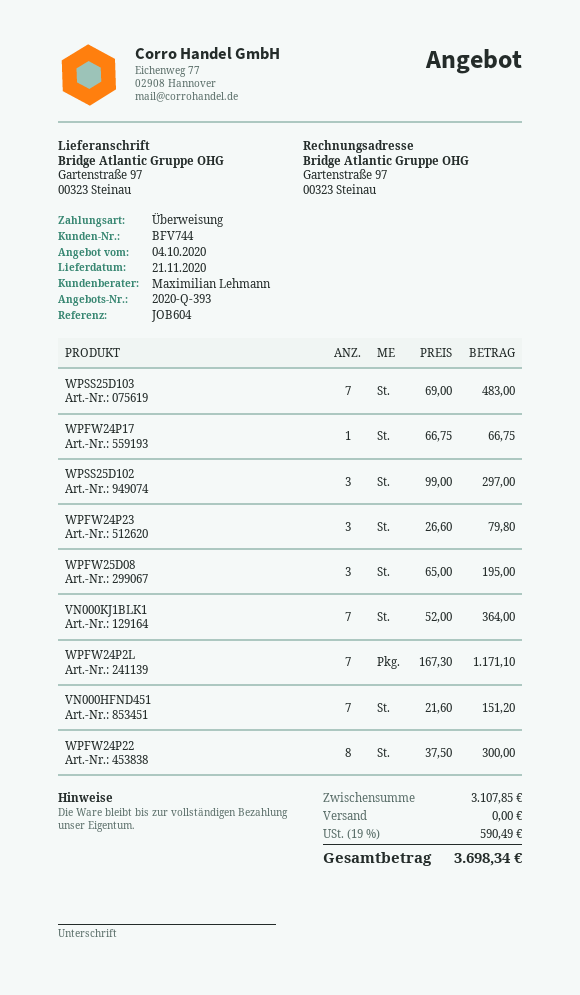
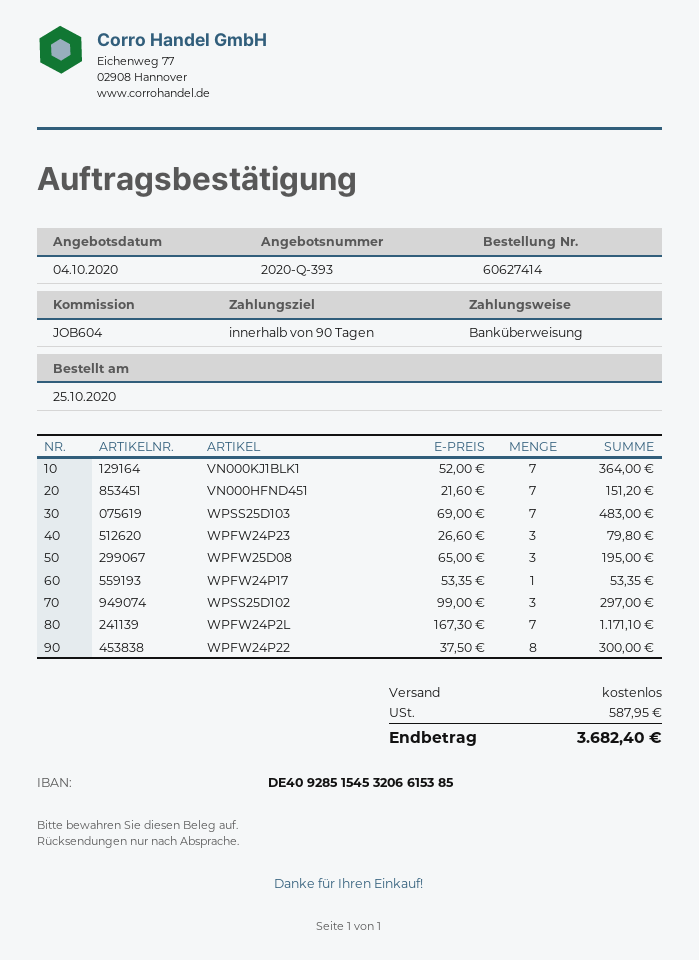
WPFW24P17: 1 x 66.75 = 66.75 -> 1 x 53.35 = 53.35
tax: 590.49 -> 587.95
total: 3698.34 -> 3682.40

